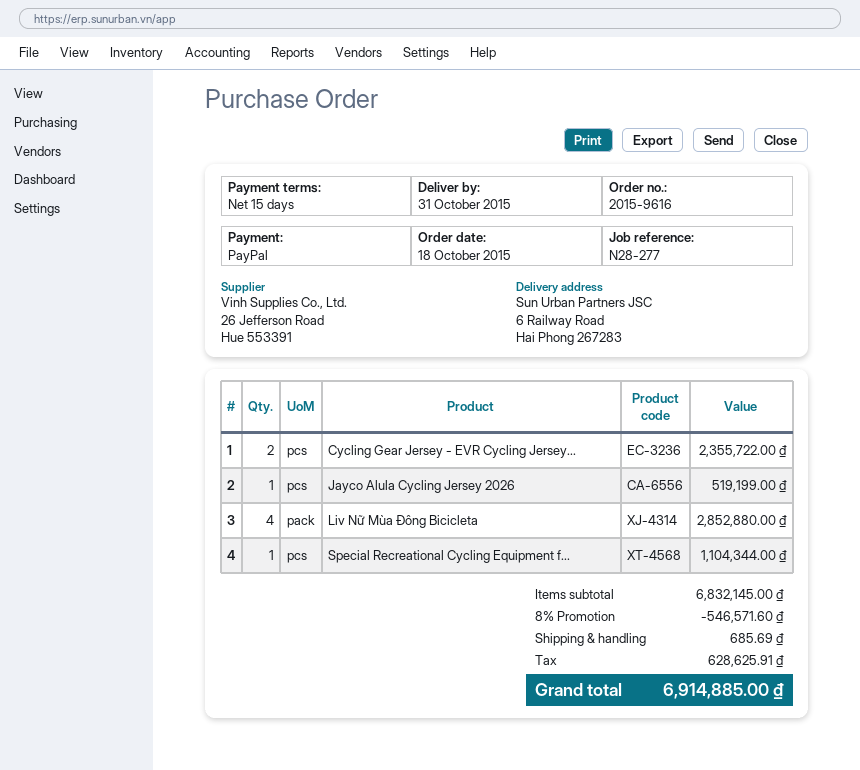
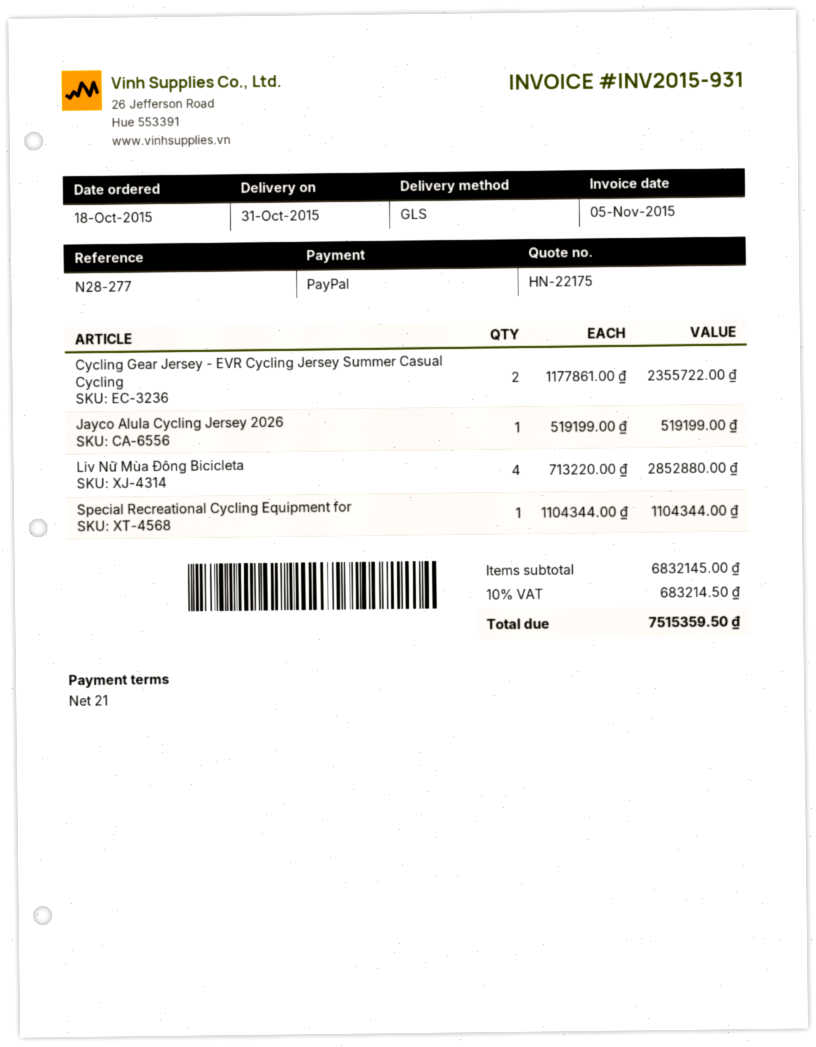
payment terms: 15 days -> 21 days
discount: 8% = 546571.60 -> none
shipping: 685.69 -> none
tax: 628625.91 -> 683214.50
total: 6914885.00 -> 7515359.50

